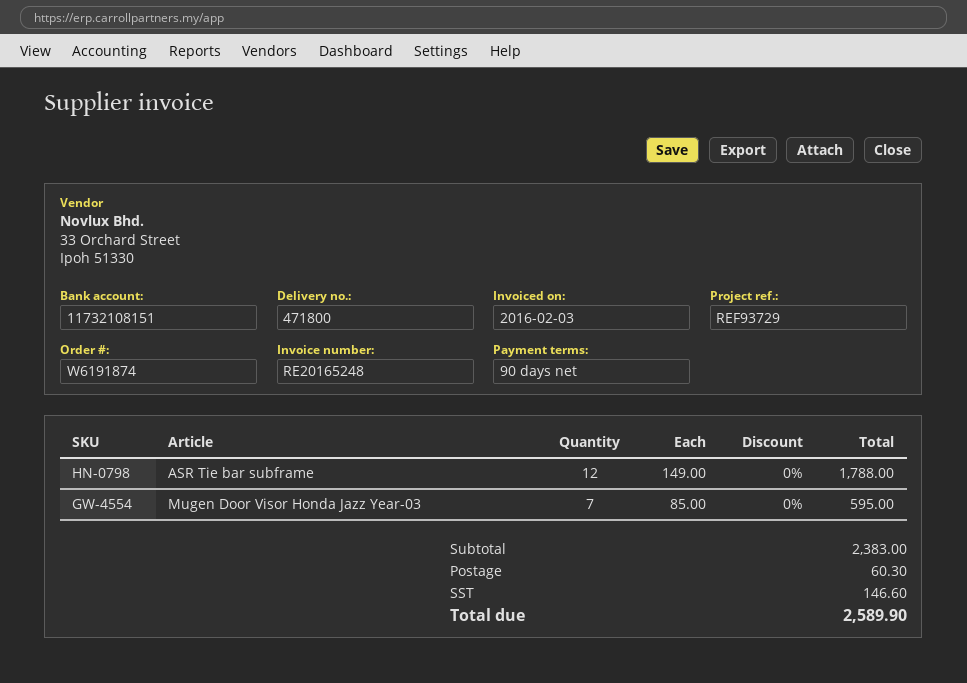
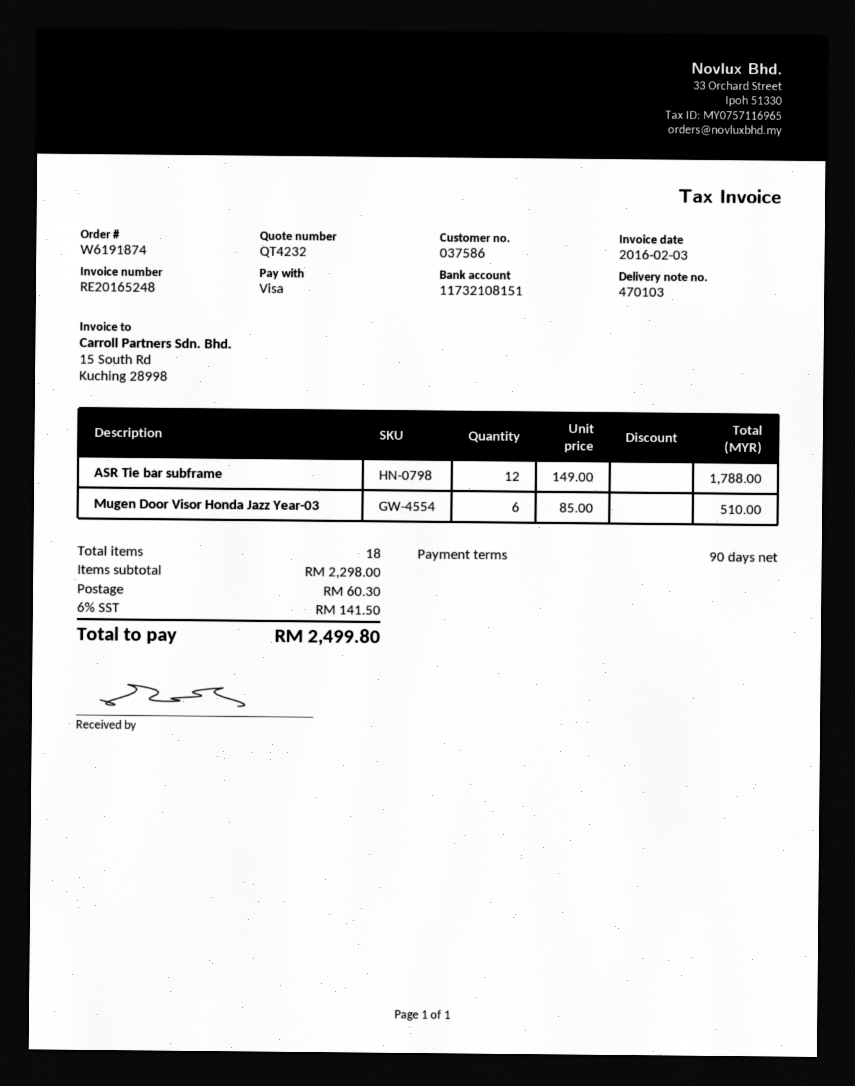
delivery note number: 471800 -> 470103
Mugen Door Visor Honda Jazz Year-03: 7 x 85.00 = 595.00 -> 6 x 85.00 = 510.00
subtotal: 2383.00 -> 2298.00
tax: 146.60 -> 141.50
total: 2589.90 -> 2499.80

